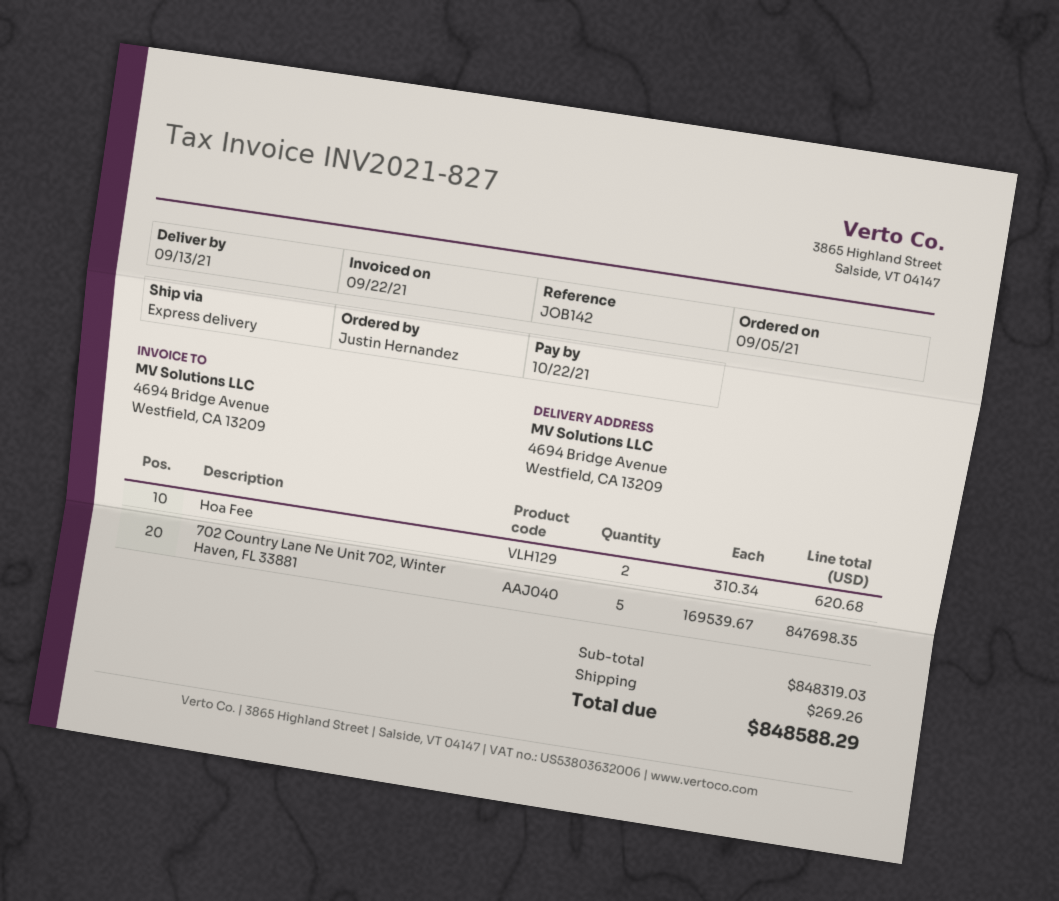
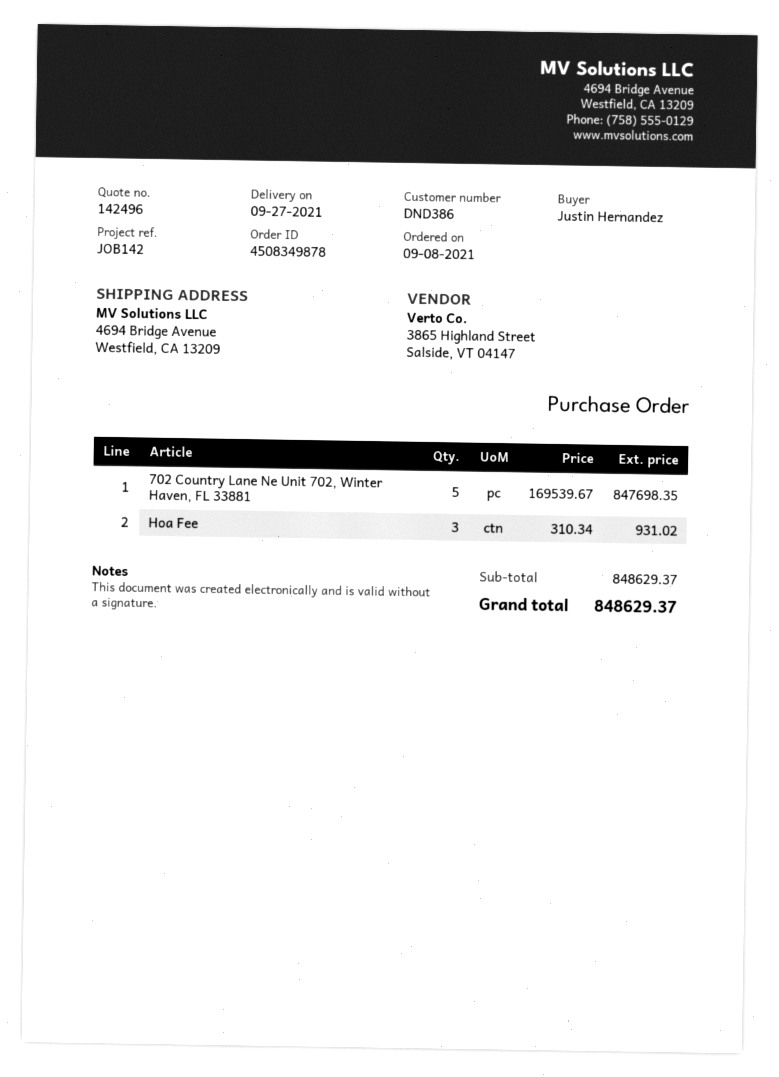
order date: 2021-09-05 -> 2021-09-08
delivery date: 2021-09-13 -> 2021-09-27
Hoa Fee: 2 x 310.34 = 620.68 -> 3 x 310.34 = 931.02
subtotal: 848319.03 -> 848629.37
shipping: 269.26 -> none
total: 848588.29 -> 848629.37

